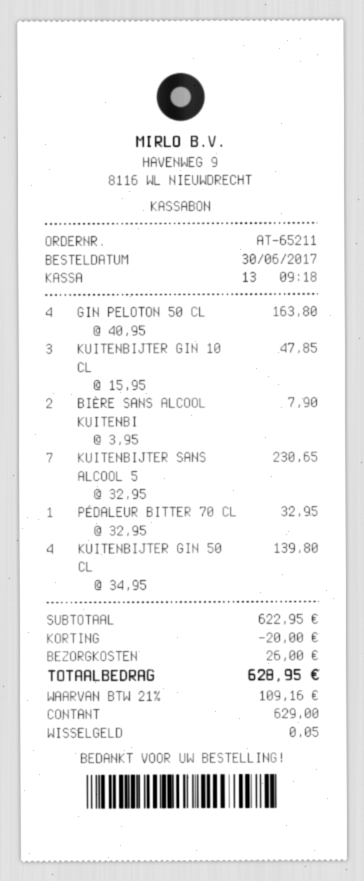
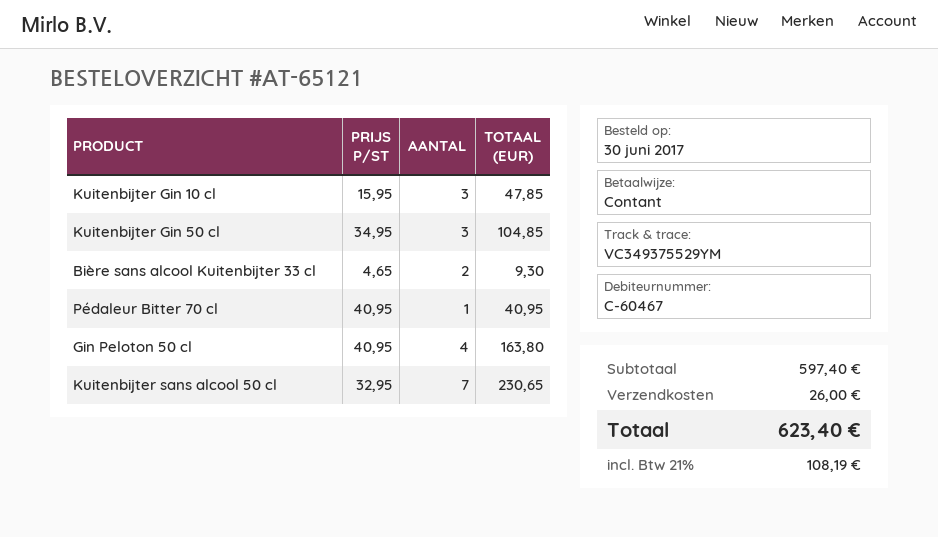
order number: AT-65211 -> AT-65121
BIÈRE SANS ALCOOL KUITENBI: 2 x 3.95 = 7.90 -> 2 x 4.65 = 9.30
PÉDALEUR BITTER 70 CL: 1 x 32.95 = 32.95 -> 1 x 40.95 = 40.95
KUITENBIJTER GIN 50 CL: 4 x 34.95 = 139.80 -> 3 x 34.95 = 104.85
subtotal: 622.95 -> 597.40
discount: 20.00 -> none
tax: 21% = 109.16 -> 21% = 108.19
total: 628.95 -> 623.40

